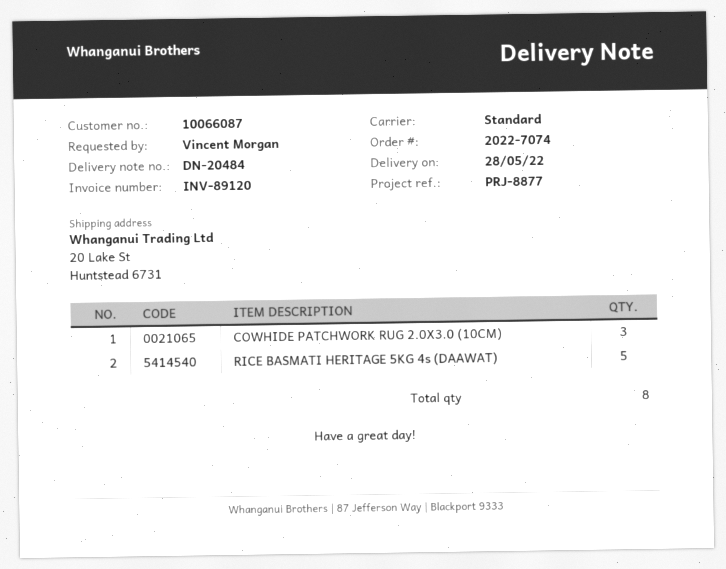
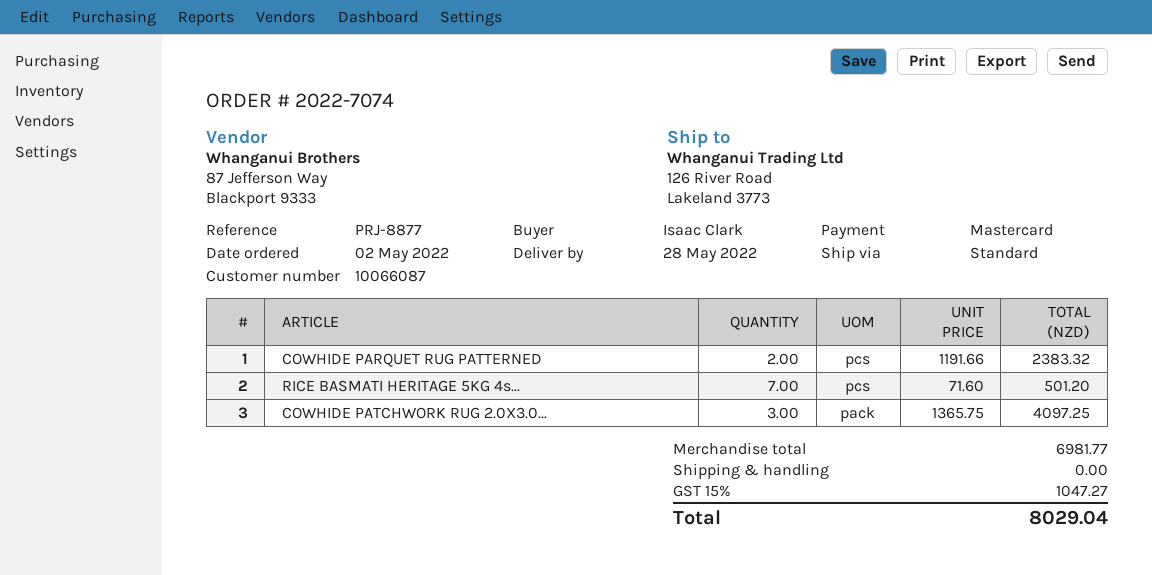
ordered by: Vincent Morgan -> Isaac Clark
ship to: 20 Lake St, Huntstead 6731 -> 126 River Road, Lakeland 3773
RICE BASMATI HERITAGE 5KG 4s (DAAWAT): 5 -> 7
COWHIDE PARQUET RUG PATTERNED: none -> 2

